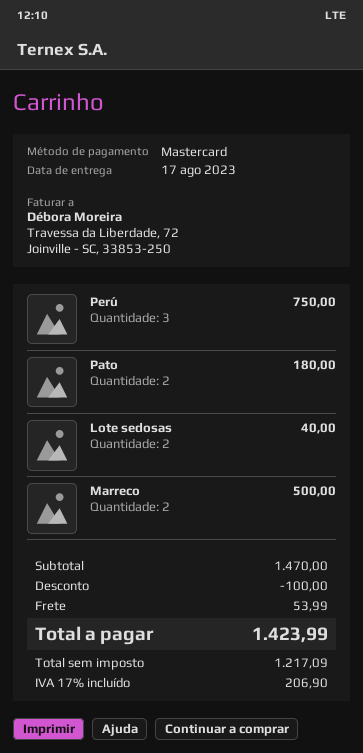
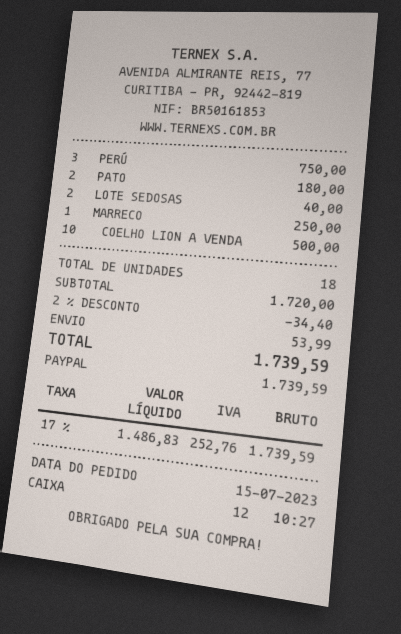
payment method: Mastercard -> PayPal
Marreco: 2 for 500.00 -> 1 for 250.00
COELHO LION A VENDA: none -> 10 for 500.00
subtotal: 1470.00 -> 1720.00
discount: 100.00 -> 34.40
net: 1217.09 -> 1486.83
tax: 17% = 206.90 -> 17% = 252.76
total: 1423.99 -> 1739.59

